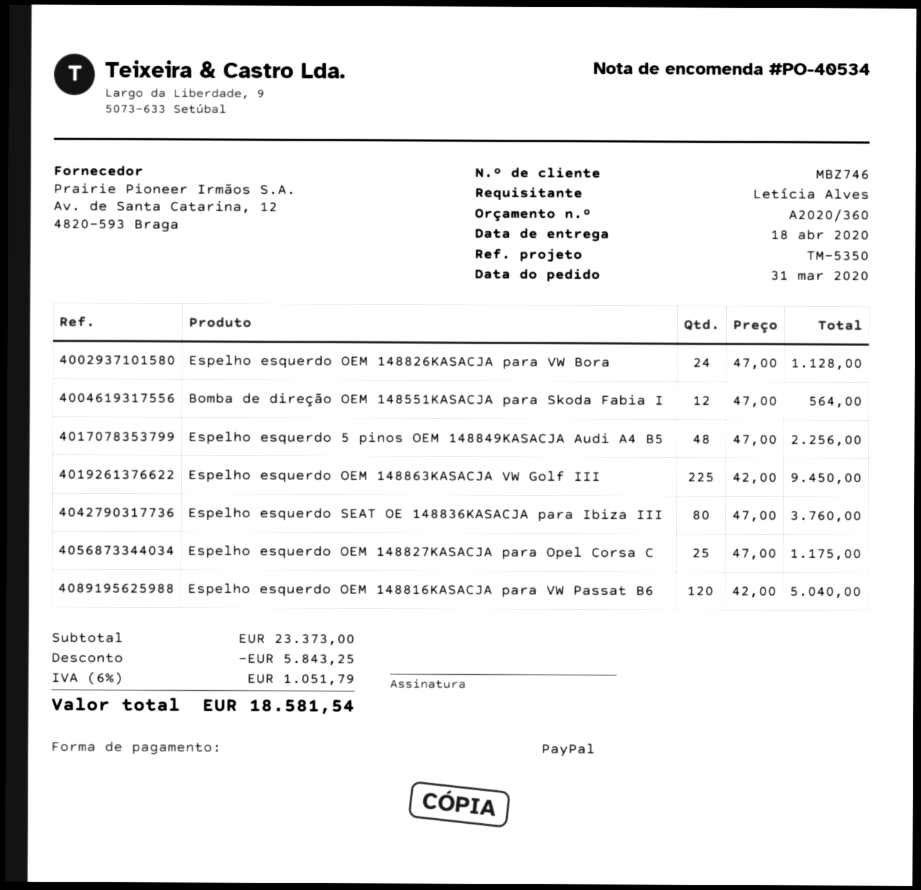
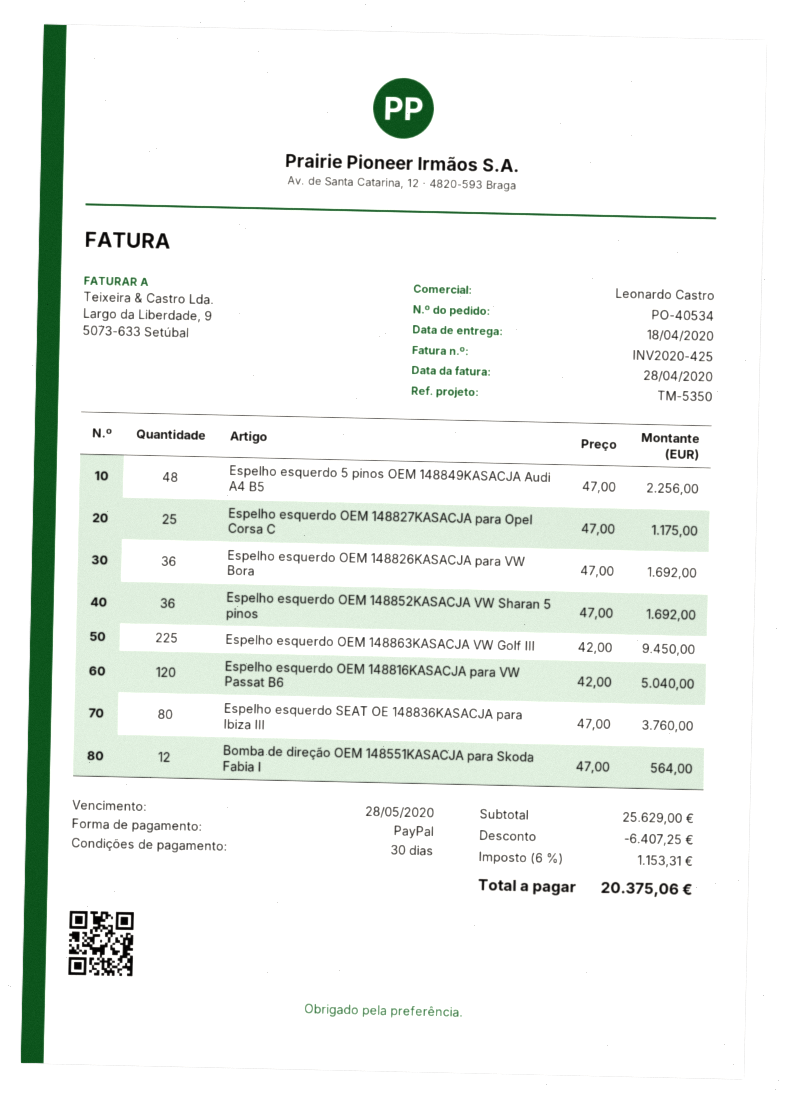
Espelho esquerdo OEM 148826KASACJA para VW Bora: 24 x 47.00 = 1128.00 -> 36 x 47.00 = 1692.00
Espelho esquerdo OEM 148852KASACJA VW Sharan 5 pinos: none -> 36 x 47.00 = 1692.00
subtotal: 23373.00 -> 25629.00
discount: 5843.25 -> 6407.25
tax: 6% = 1051.79 -> 6% = 1153.31
total: 18581.54 -> 20375.06

